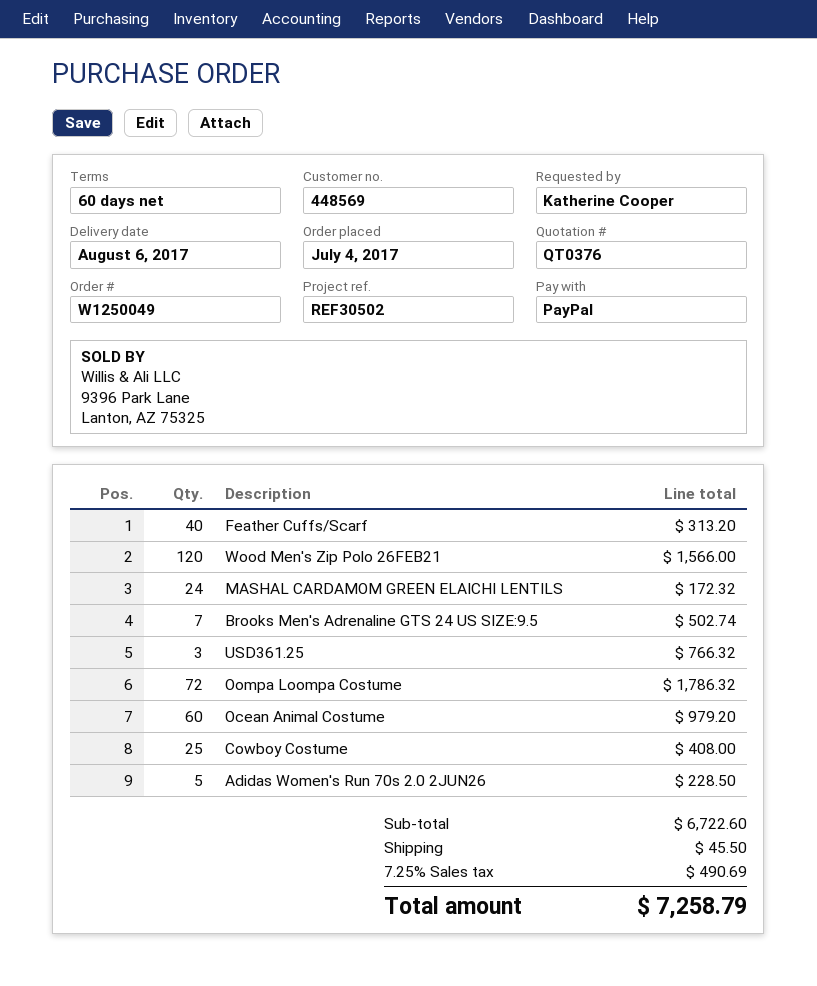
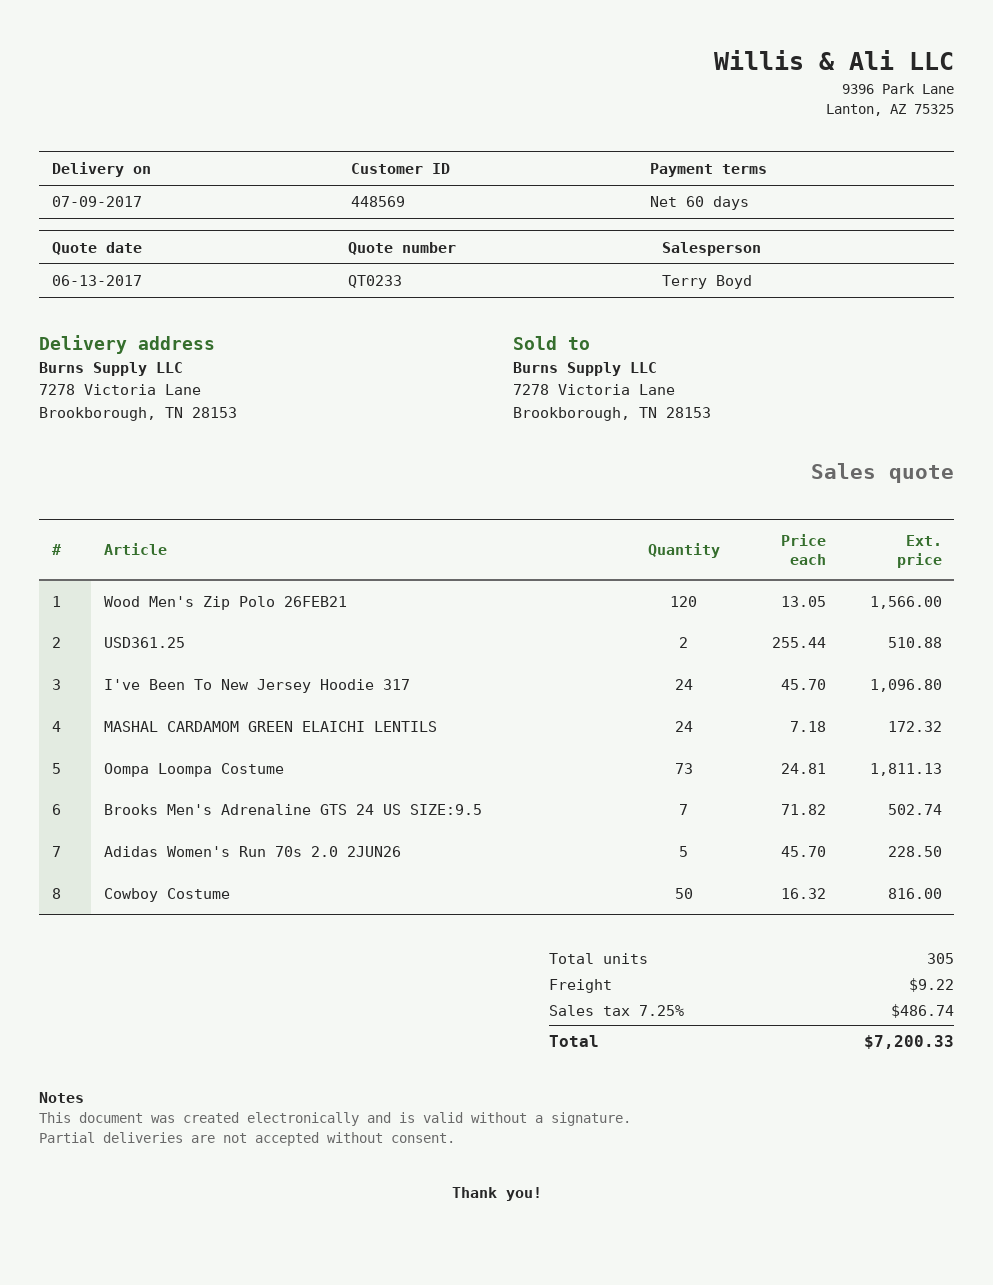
quote number: QT0376 -> QT0233
delivery date: 2017-08-06 -> 2017-07-09
Feather Cuffs/Scarf: 40 for 313.20 -> none
USD361.25: 3 for 766.32 -> 2 for 510.88
Oompa Loompa Costume: 72 for 1786.32 -> 73 for 1811.13
Ocean Animal Costume: 60 for 979.20 -> none
Cowboy Costume: 25 for 408.00 -> 50 for 816.00
I've Been To New Jersey Hoodie 317: none -> 24 for 1096.80
shipping: 45.50 -> 9.22
tax: 7.25% = 490.69 -> 7.25% = 486.74
total: 7258.79 -> 7200.33

